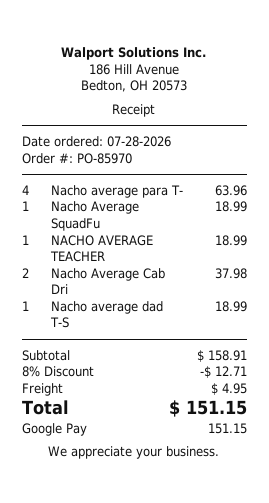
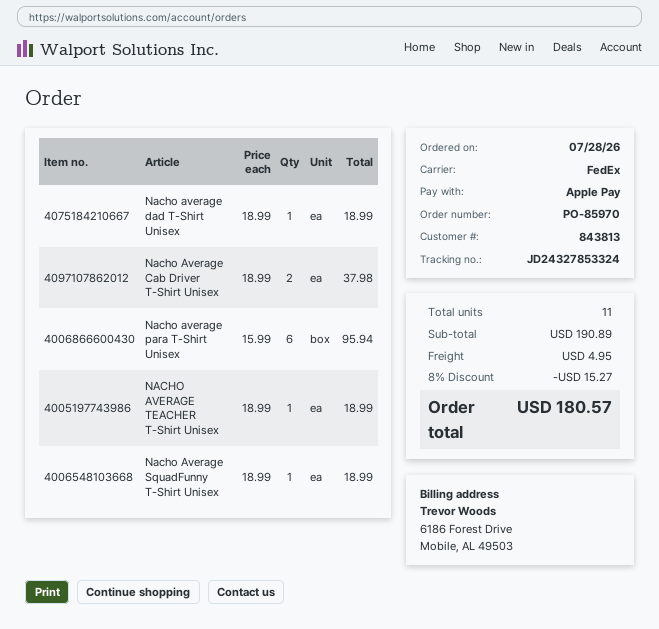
payment method: Google Pay -> Apple Pay
Nacho average para T-: 4 for 63.96 -> 6 for 95.94
subtotal: 158.91 -> 190.89
discount: 8% = 12.71 -> 8% = 15.27
total: 151.15 -> 180.57

